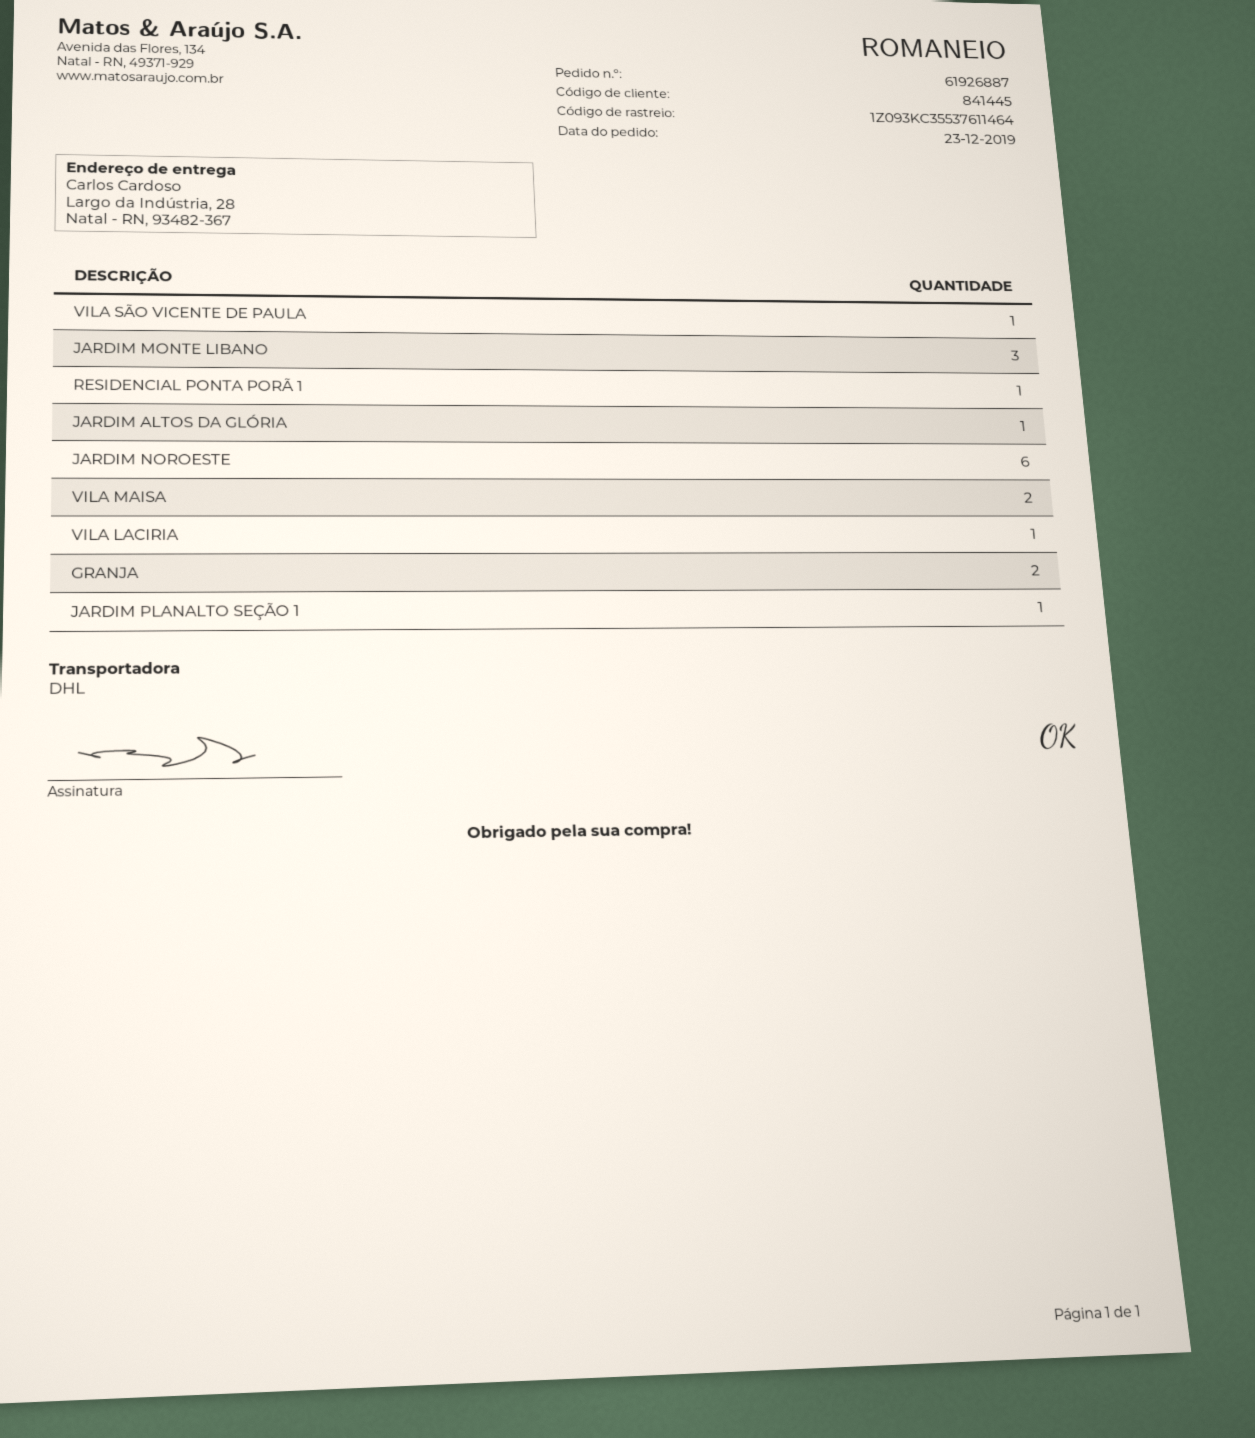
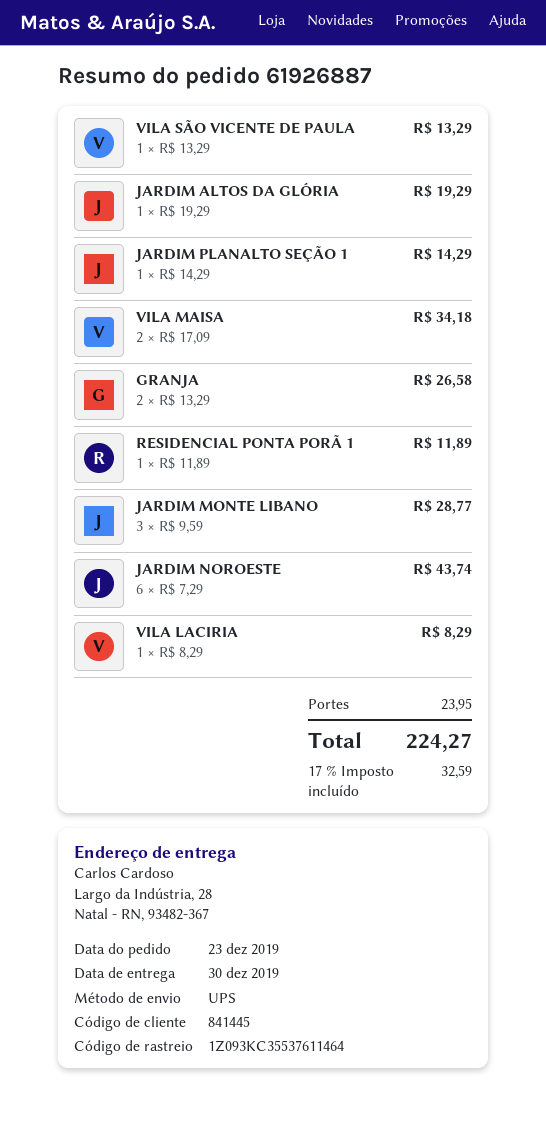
shipping method: DHL -> UPS

